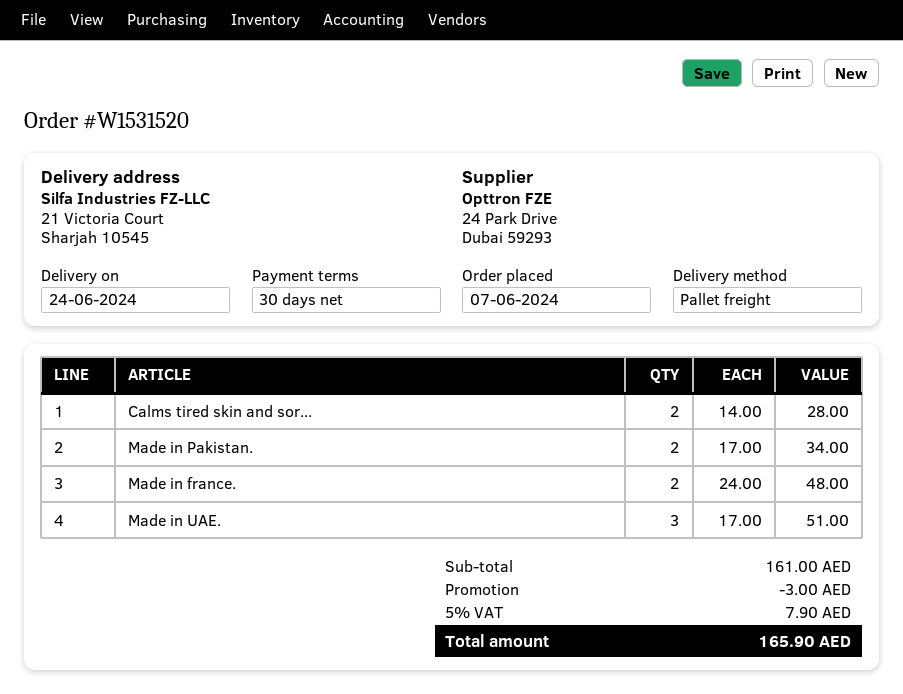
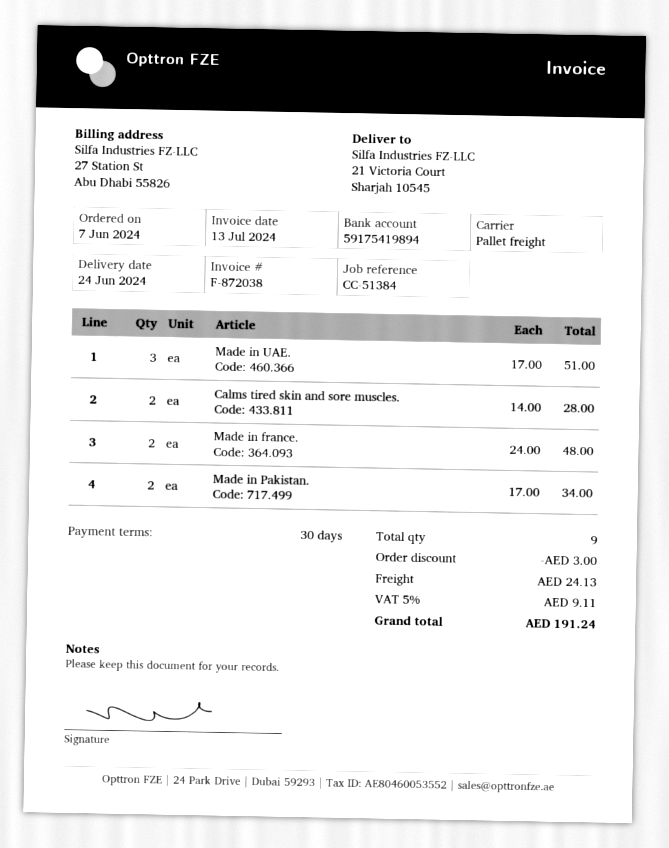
shipping: none -> 24.13
tax: 5% = 7.90 -> 5% = 9.11
total: 165.90 -> 191.24

